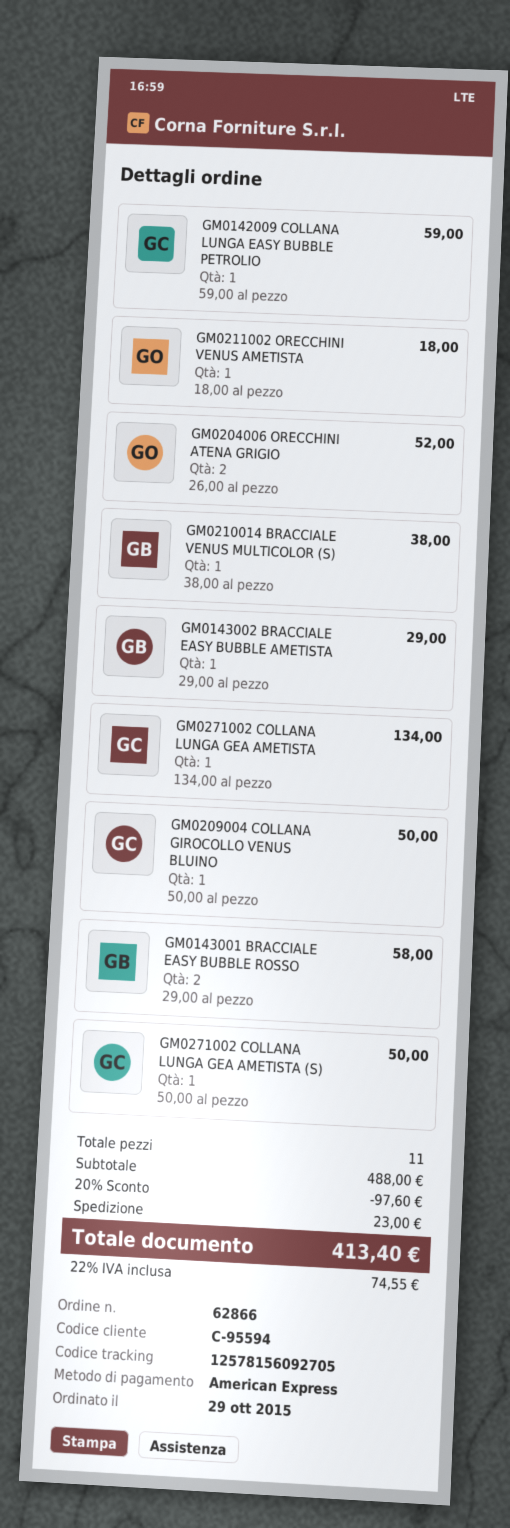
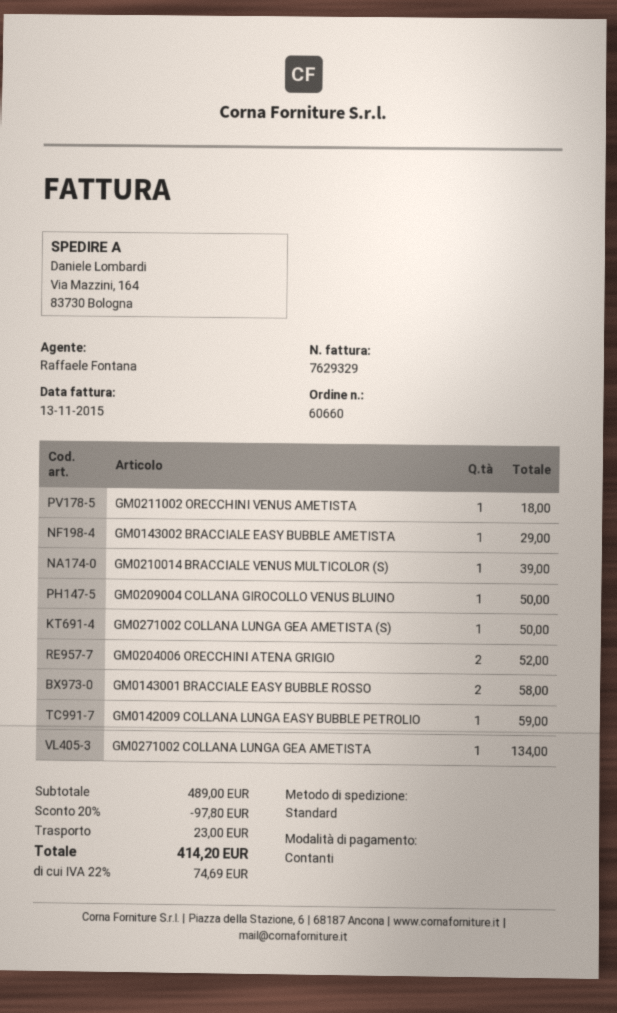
order number: 62866 -> 60660
payment method: American Express -> cash
GM0210014 BRACCIALE VENUS MULTICOLOR (S): 1 for 38.00 -> 1 for 39.00
subtotal: 488.00 -> 489.00
discount: 20% = 97.60 -> 20% = 97.80
tax: 22% = 74.55 -> 22% = 74.69
total: 413.40 -> 414.20

